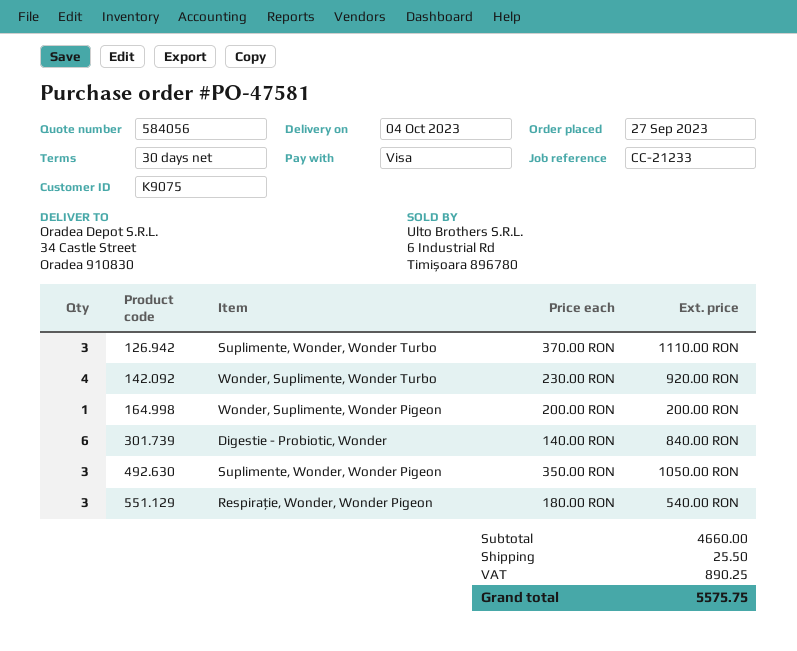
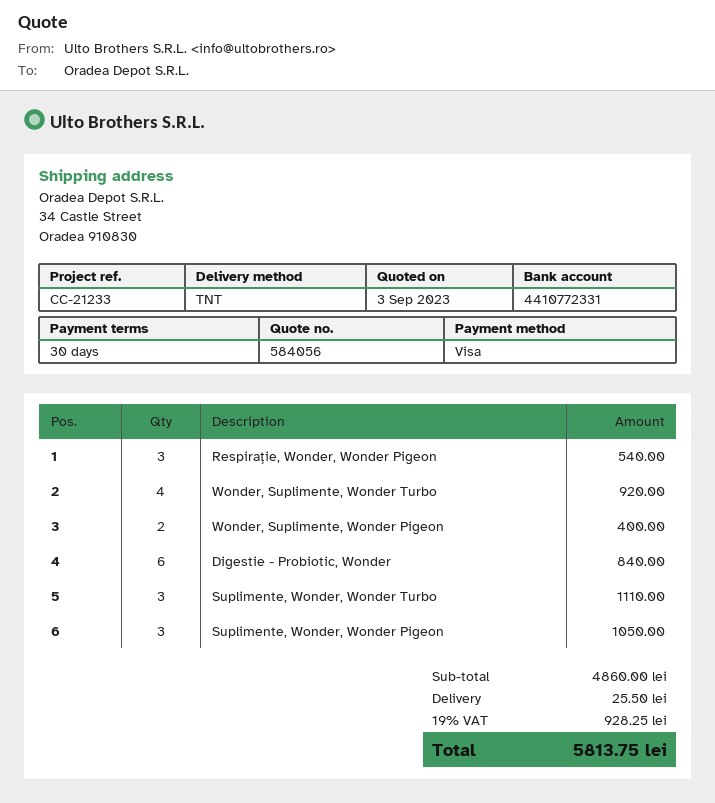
Wonder, Suplimente, Wonder Pigeon: 1 for 200.00 -> 2 for 400.00
subtotal: 4660.00 -> 4860.00
tax: 890.25 -> 928.25
total: 5575.75 -> 5813.75

